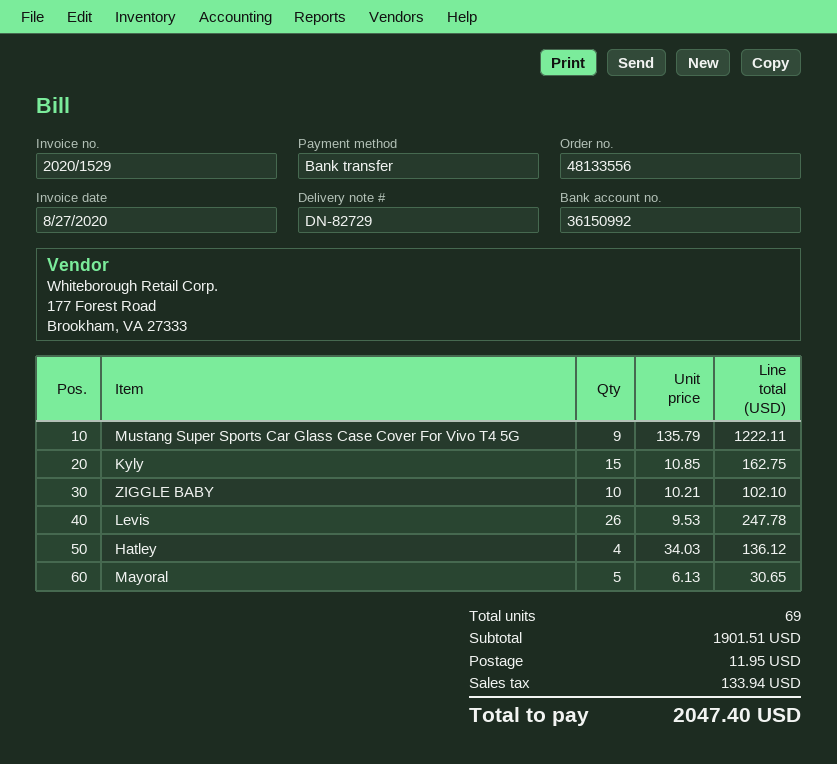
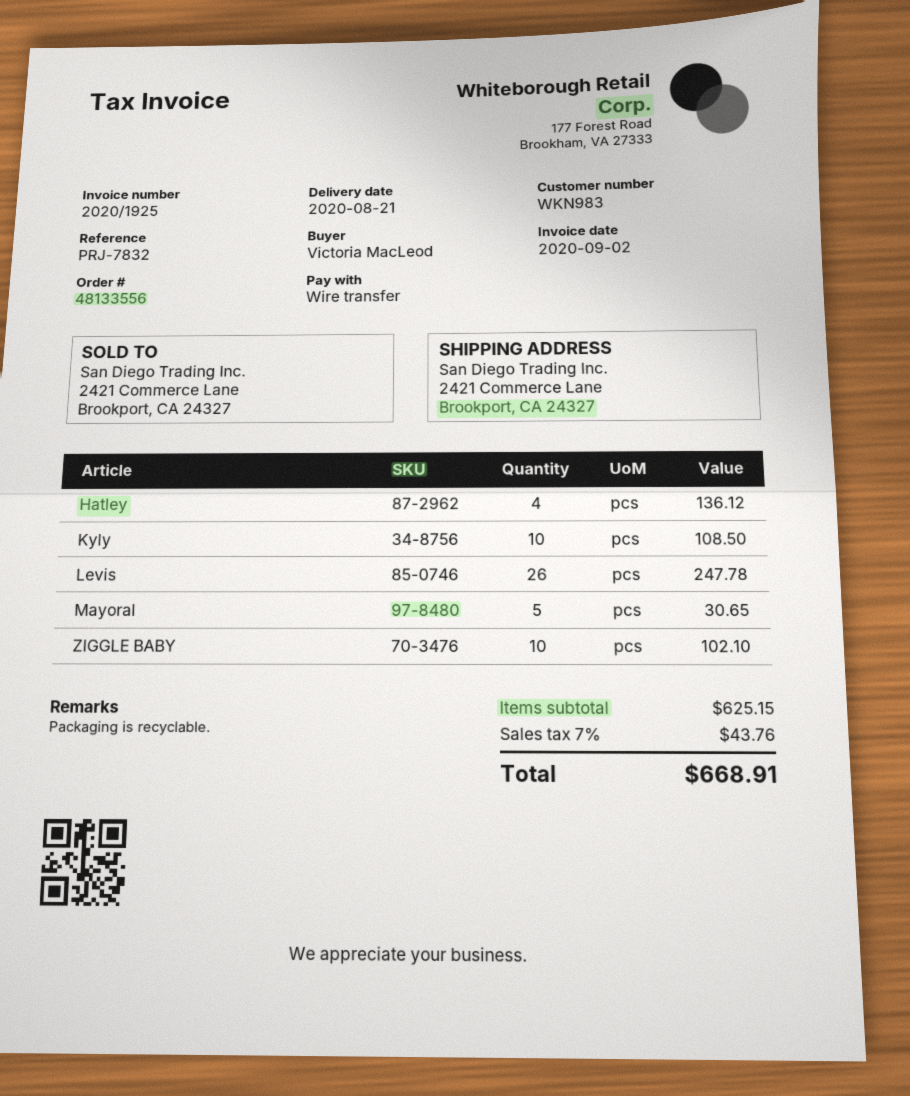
invoice number: 2020/1529 -> 2020/1925
invoice date: 2020-08-27 -> 2020-09-02
Mustang Super Sports Car Glass Case Cover For Vivo T4 5G: 9 for 1222.11 -> none
Kyly: 15 for 162.75 -> 10 for 108.50
subtotal: 1901.51 -> 625.15
shipping: 11.95 -> none
tax: 133.94 -> 43.76
total: 2047.40 -> 668.91

